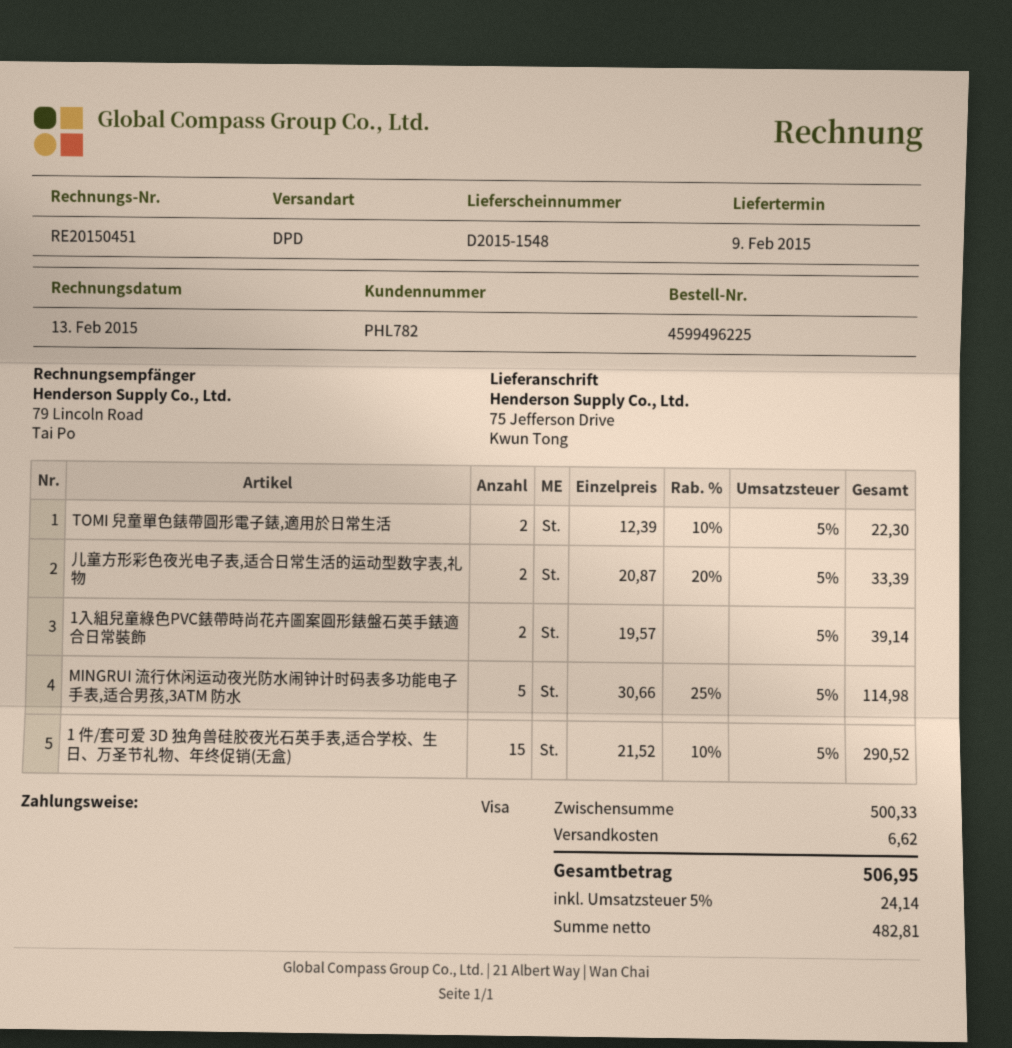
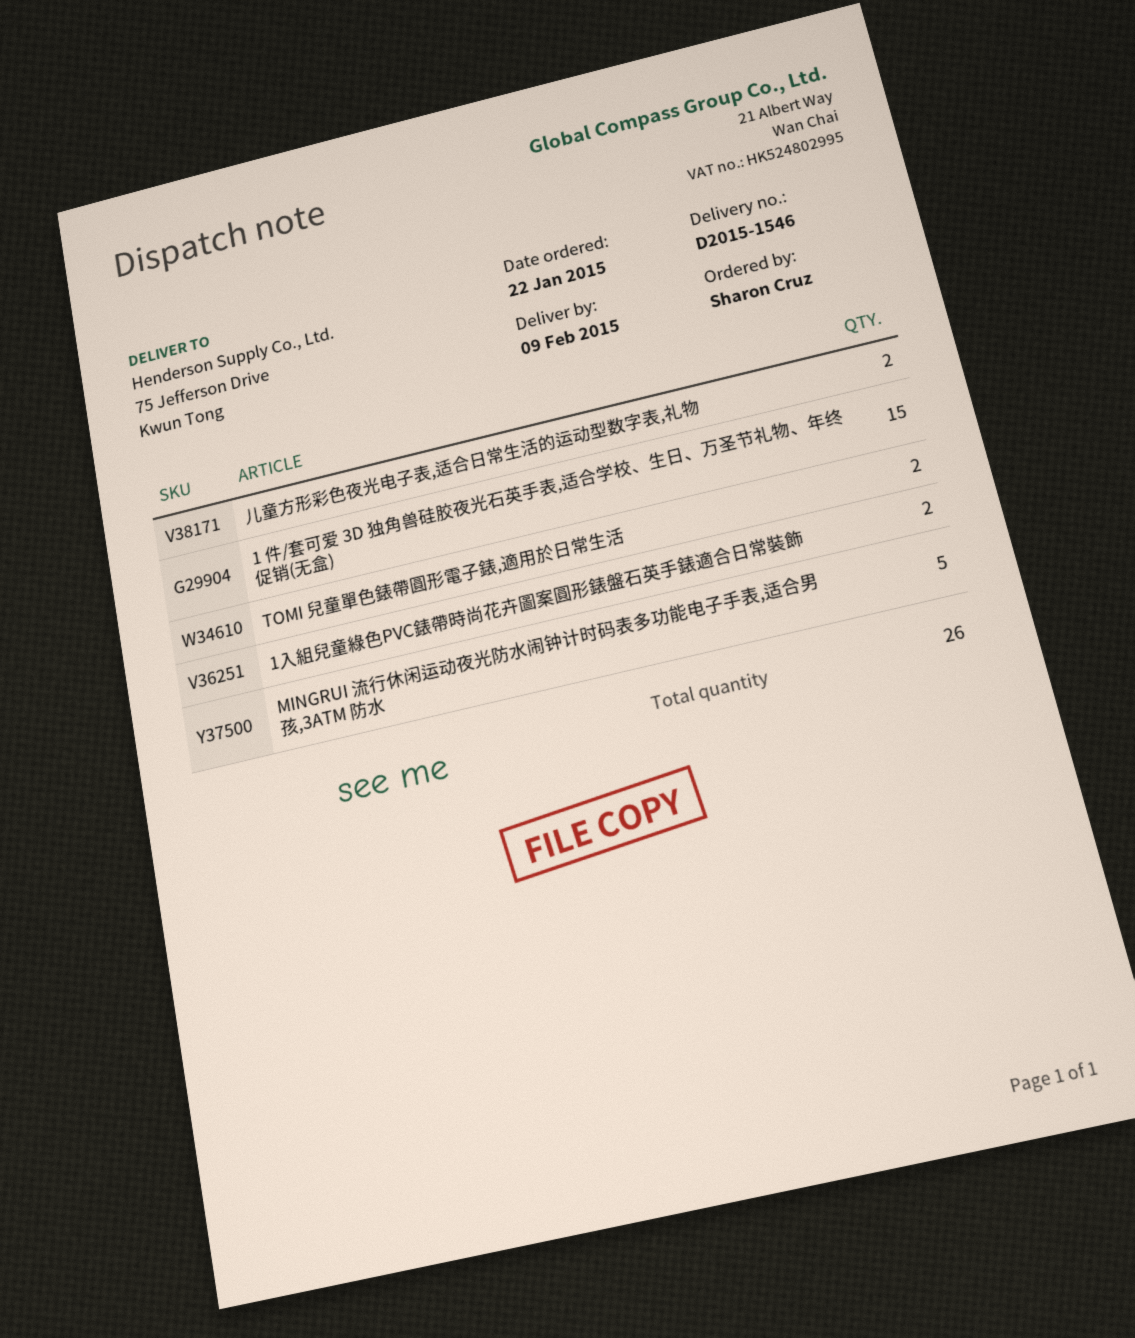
delivery note number: D2015-1548 -> D2015-1546

